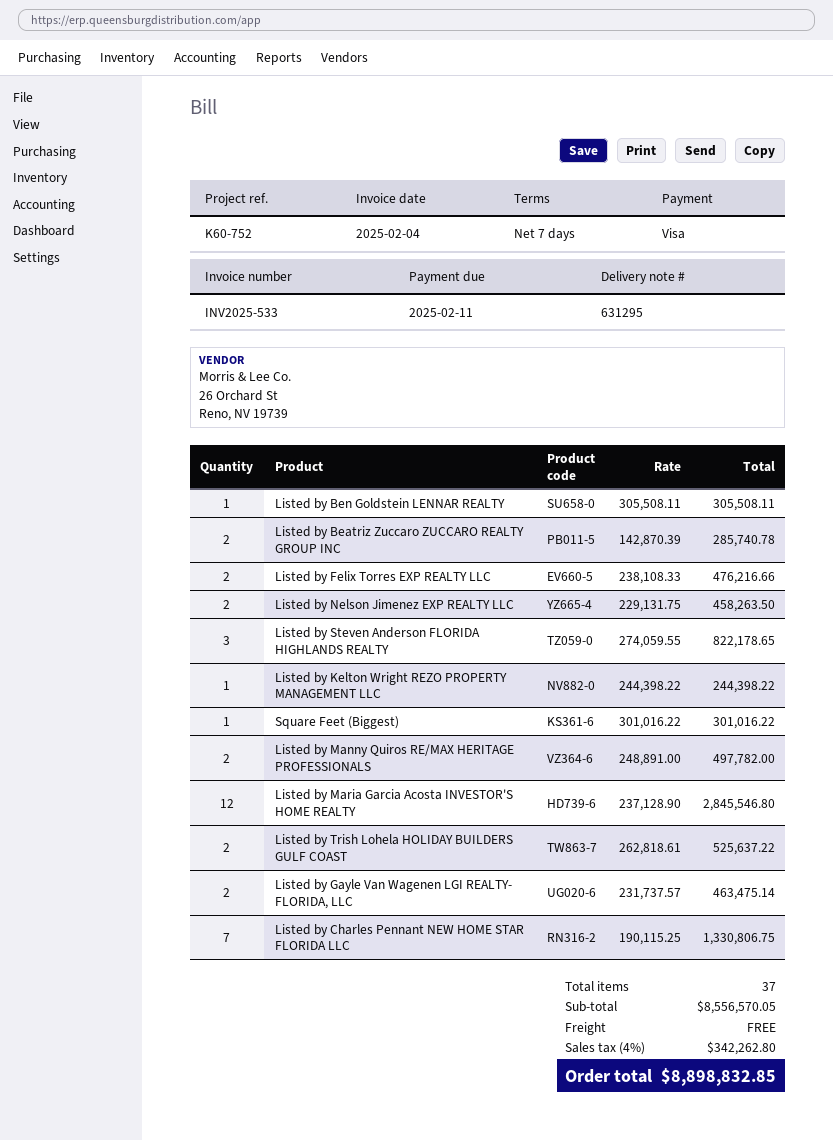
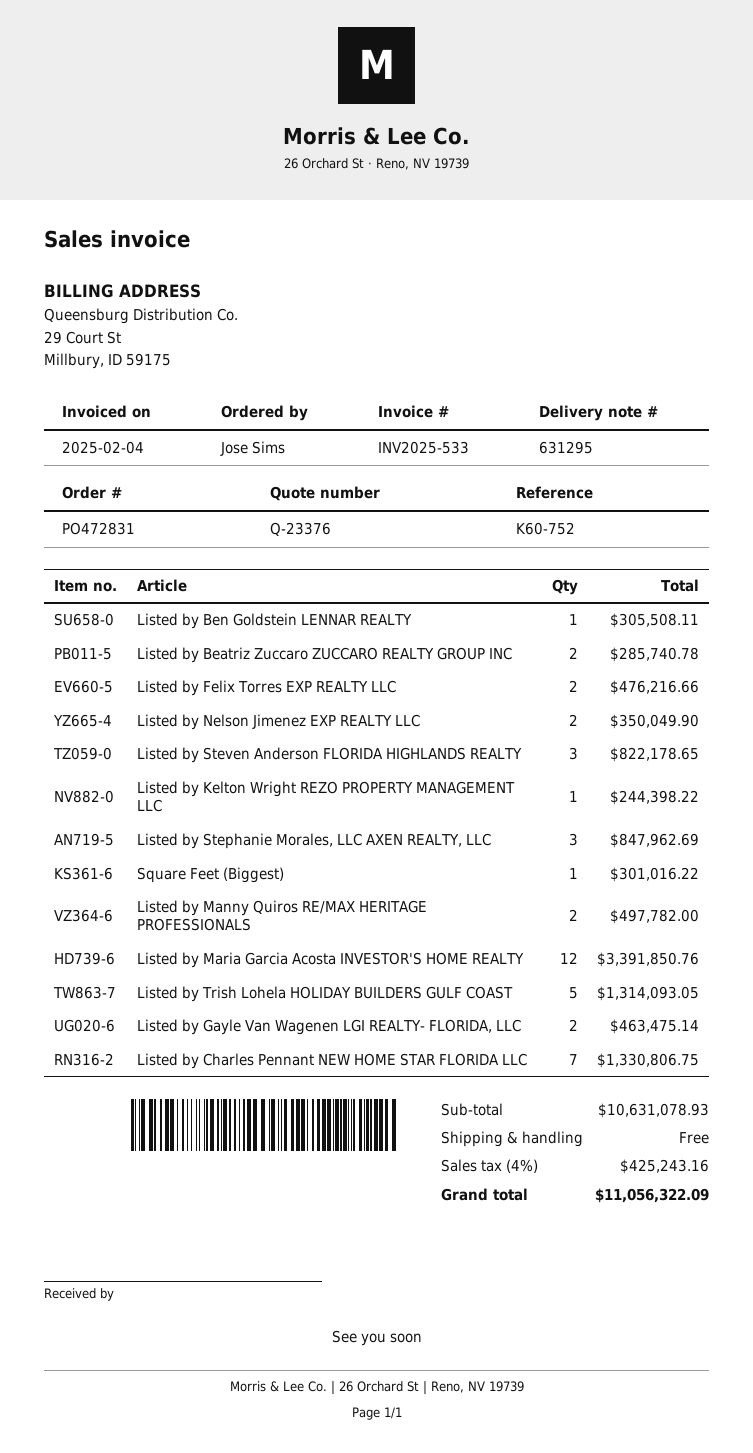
Listed by Nelson Jimenez EXP REALTY LLC: 2 for 458263.50 -> 2 for 350049.90
Listed by Maria Garcia Acosta INVESTOR'S HOME REALTY: 12 for 2845546.80 -> 12 for 3391850.76
Listed by Trish Lohela HOLIDAY BUILDERS GULF COAST: 2 for 525637.22 -> 5 for 1314093.05
Listed by Stephanie Morales, LLC AXEN REALTY, LLC: none -> 3 for 847962.69
subtotal: 8556570.05 -> 10631078.93
tax: 4% = 342262.80 -> 4% = 425243.16
total: 8898832.85 -> 11056322.09

